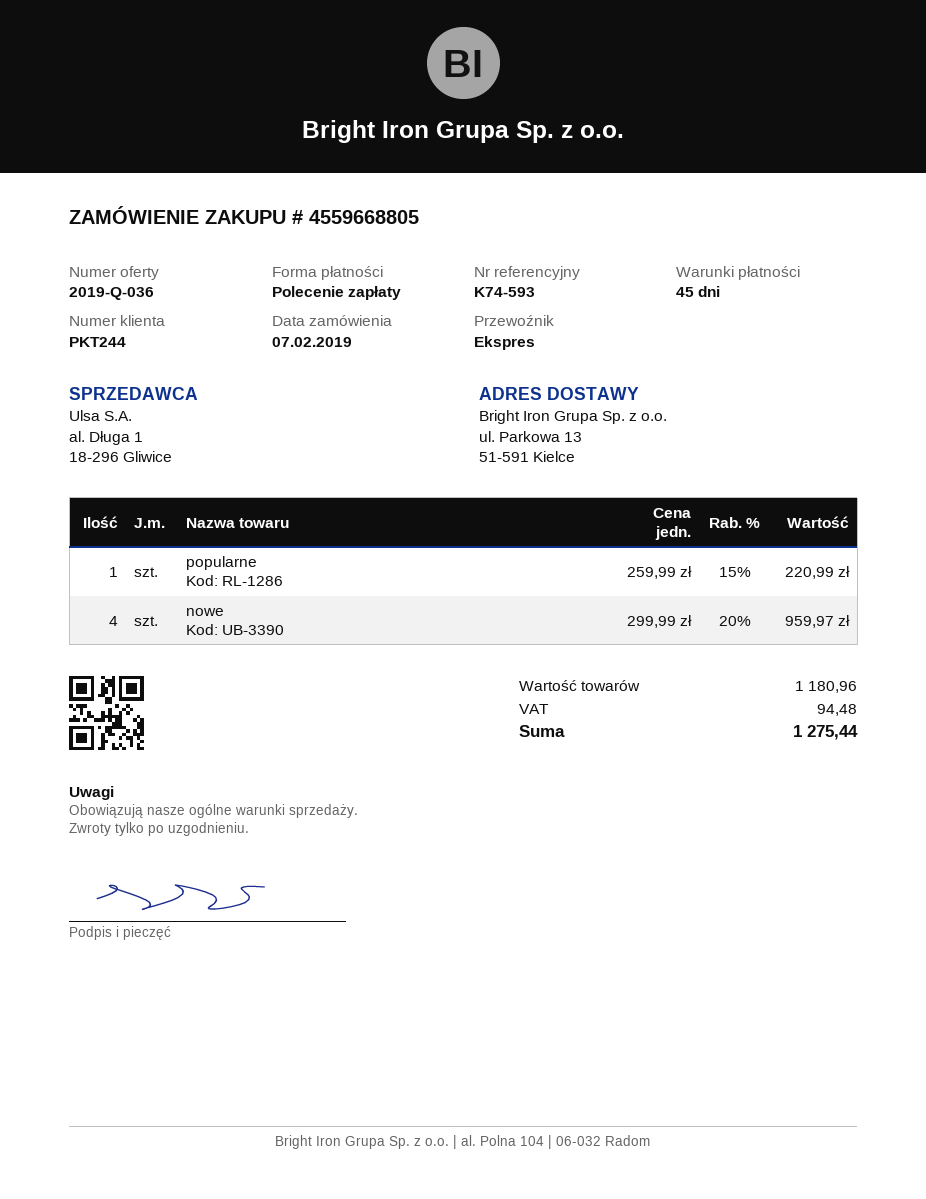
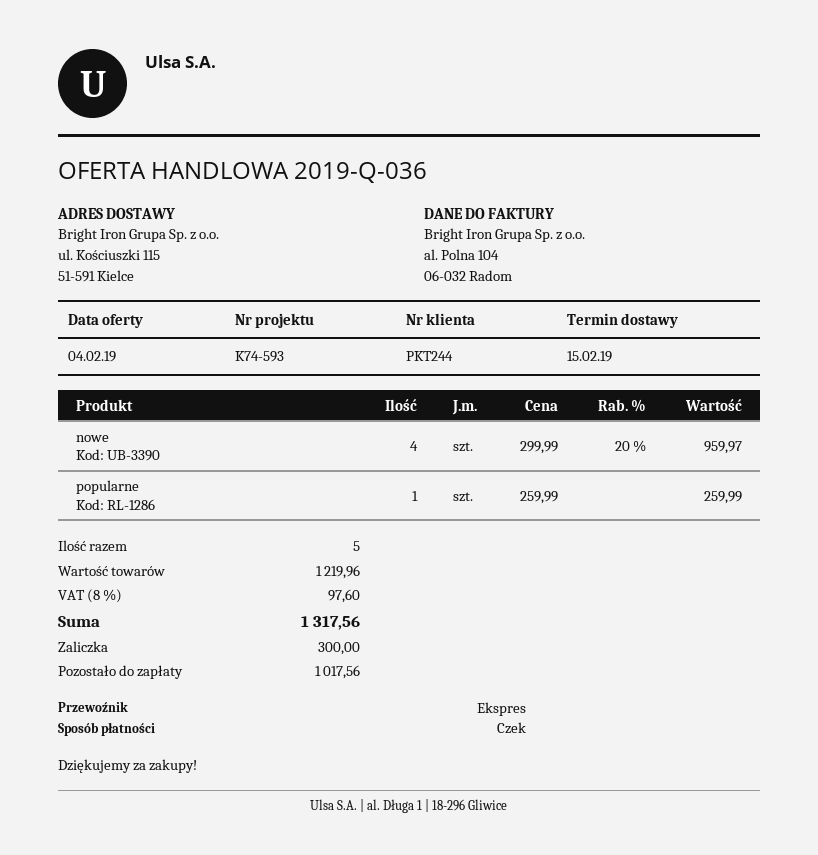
payment method: direct debit -> cheque
ship to: ul. Parkowa 13, 51-591 Kielce -> ul. Kościuszki 115, 51-591 Kielce
popularne: 1 x 259.99 - 15% = 220.99 -> 1 x 259.99 = 259.99
subtotal: 1180.96 -> 1219.96
tax: 94.48 -> 97.60
total: 1275.44 -> 1317.56

